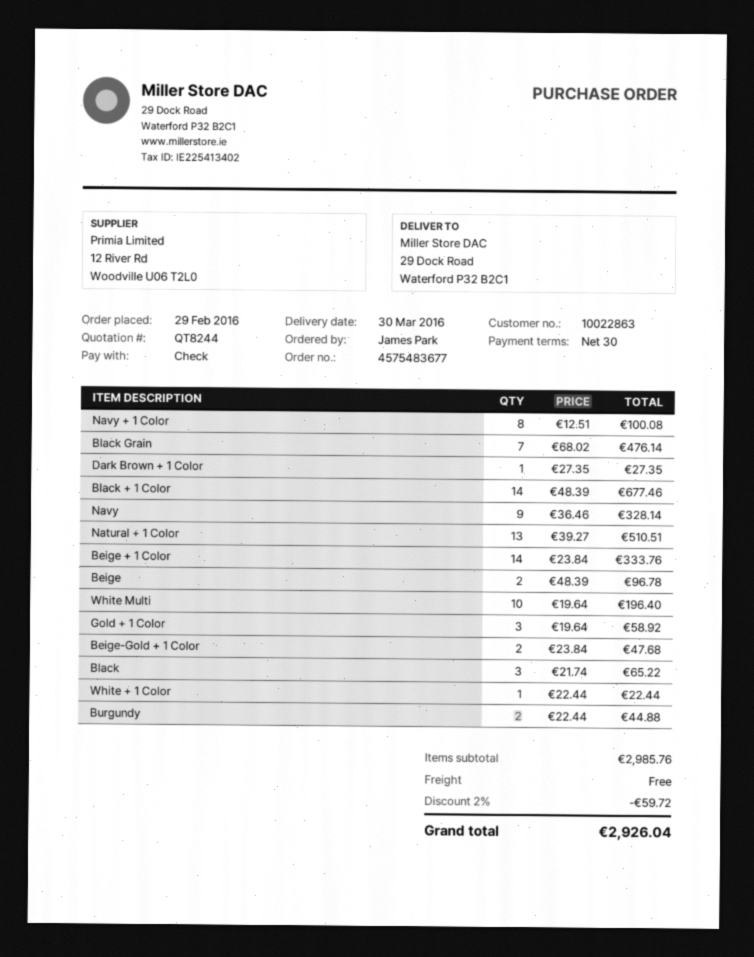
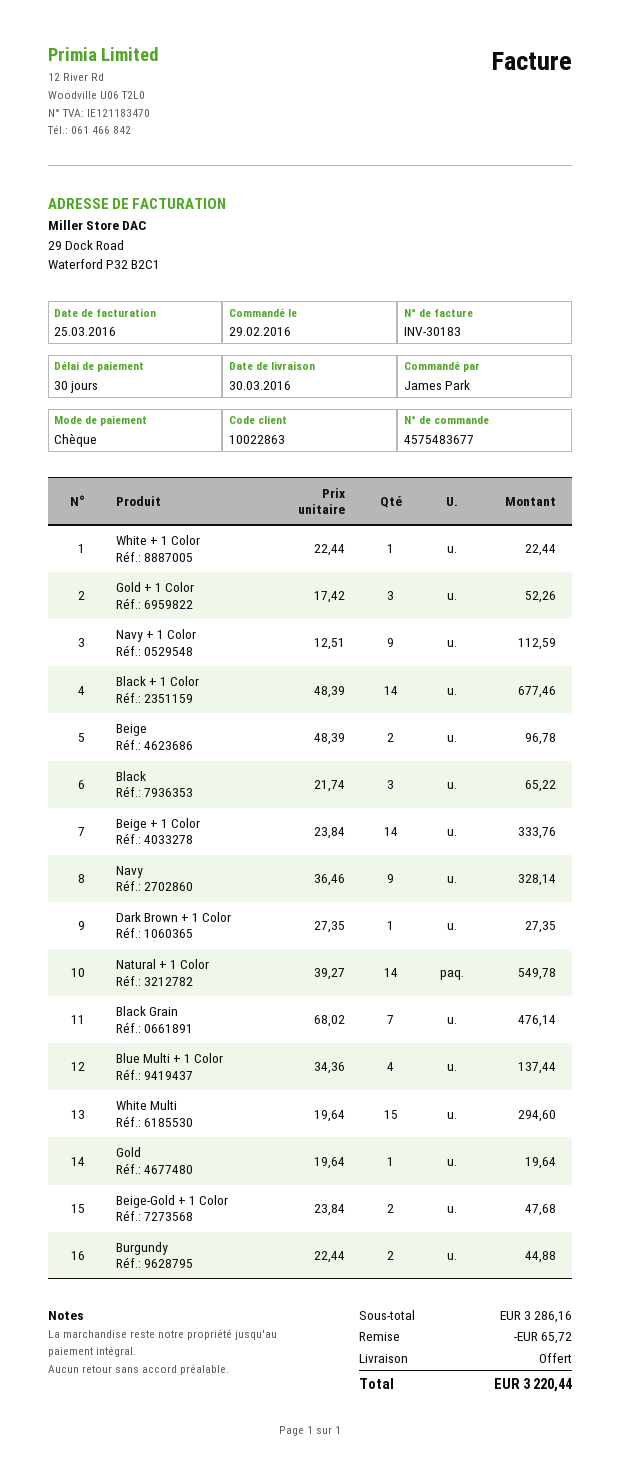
Navy + 1 Color: 8 x 12.51 = 100.08 -> 9 x 12.51 = 112.59
Natural + 1 Color: 13 x 39.27 = 510.51 -> 14 x 39.27 = 549.78
White Multi: 10 x 19.64 = 196.40 -> 15 x 19.64 = 294.60
Gold + 1 Color: 3 x 19.64 = 58.92 -> 3 x 17.42 = 52.26
Blue Multi + 1 Color: none -> 4 x 34.36 = 137.44
Gold: none -> 1 x 19.64 = 19.64
subtotal: 2985.76 -> 3286.16
discount: 59.72 -> 65.72
total: 2926.04 -> 3220.44

